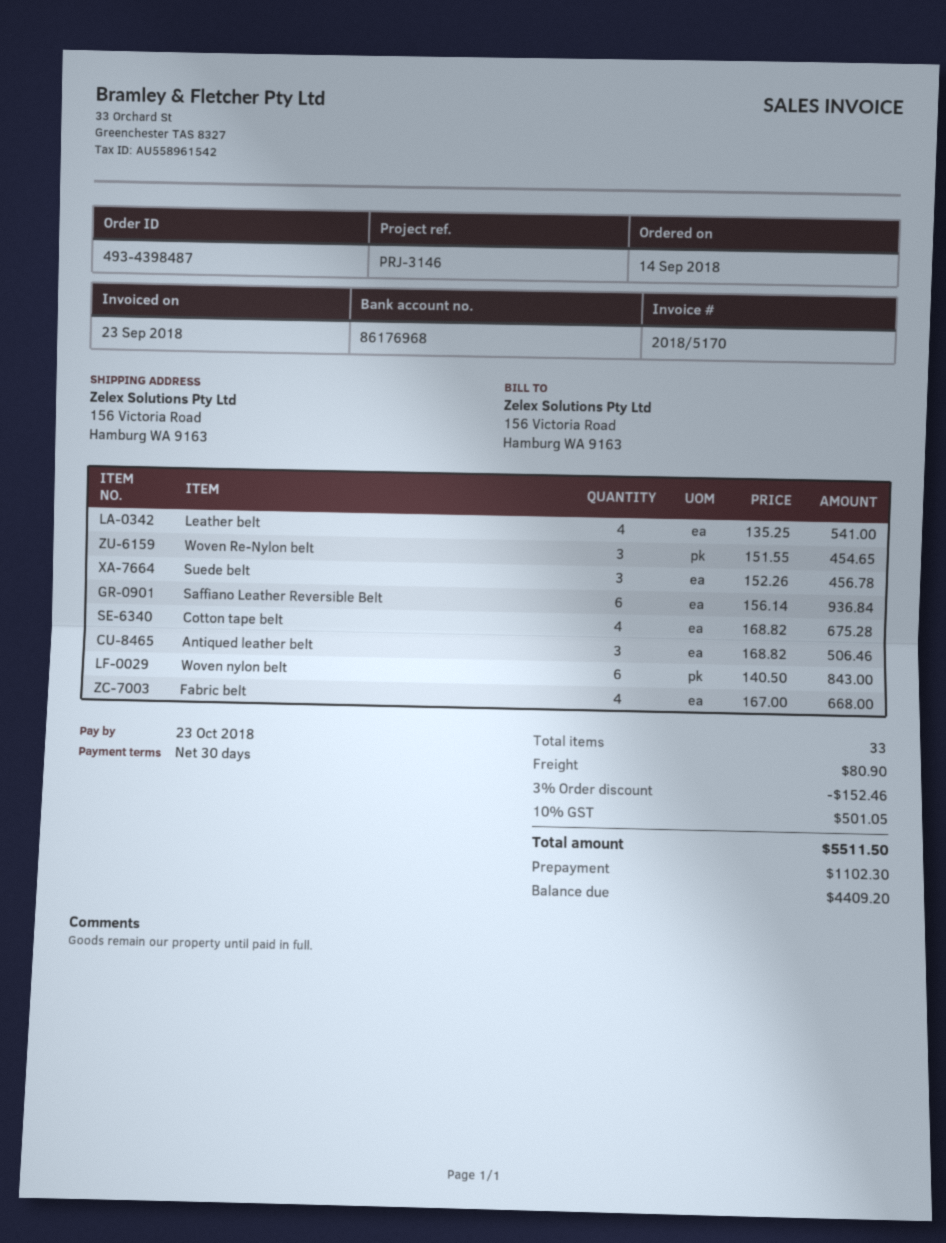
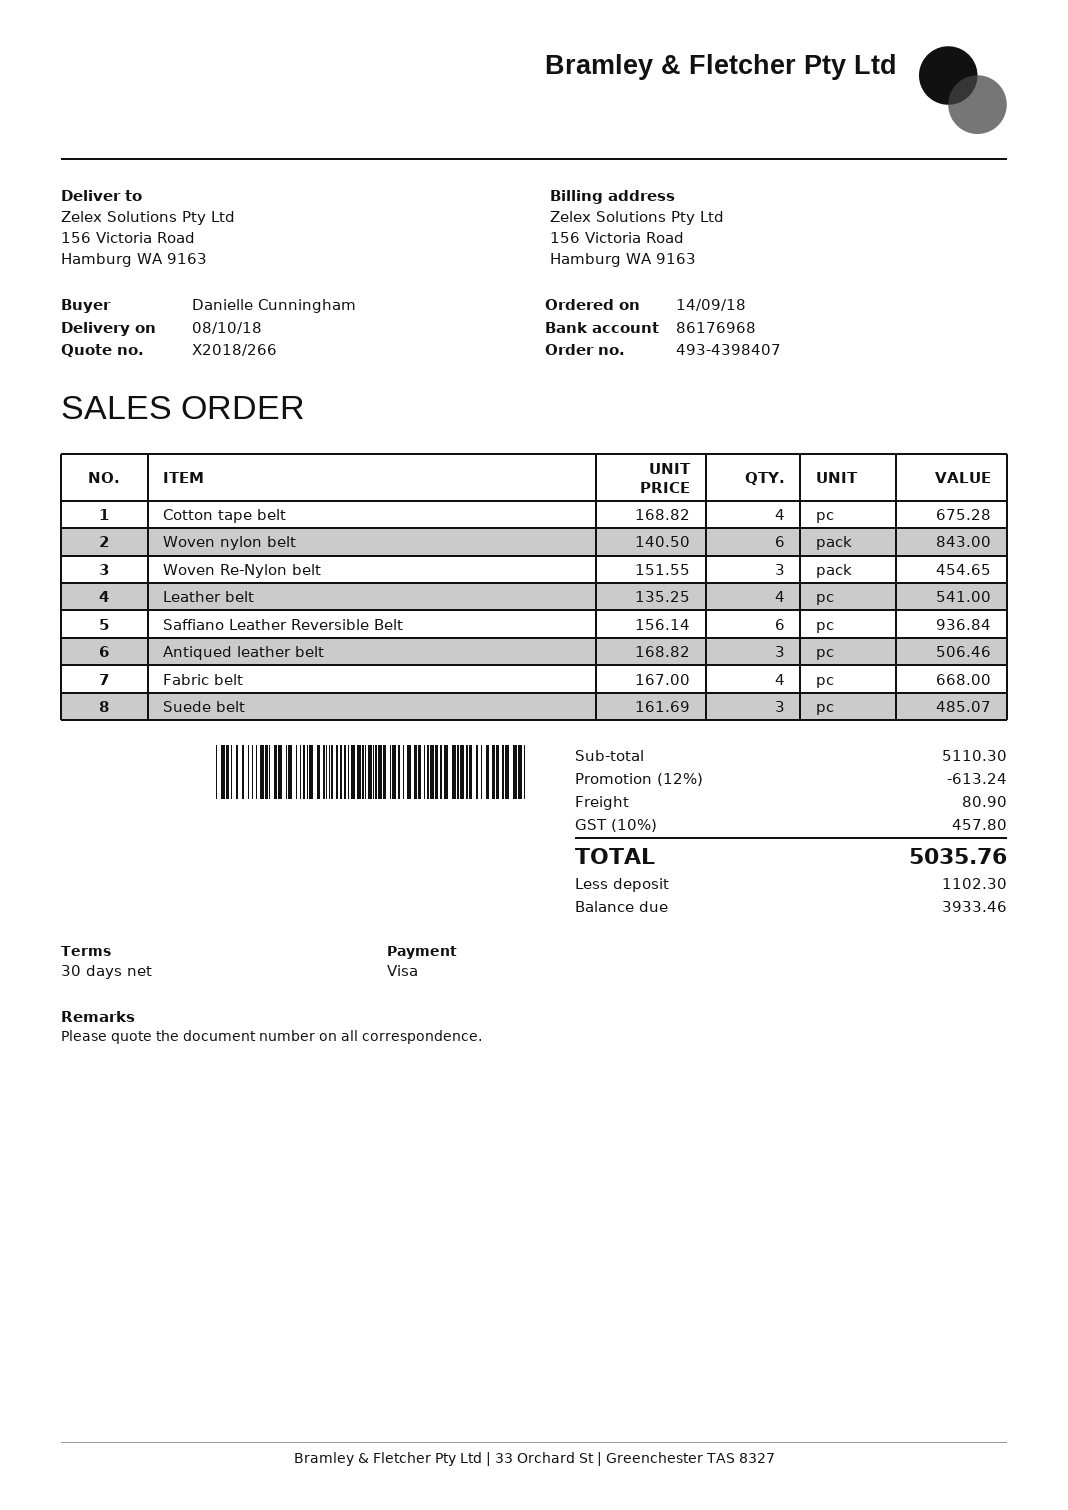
order number: 493-4398487 -> 493-4398407
Suede belt: 3 x 152.26 = 456.78 -> 3 x 161.69 = 485.07
discount: 3% = 152.46 -> 12% = 613.24
tax: 10% = 501.05 -> 10% = 457.80
total: 5511.50 -> 5035.76
balance: 4409.20 -> 3933.46

